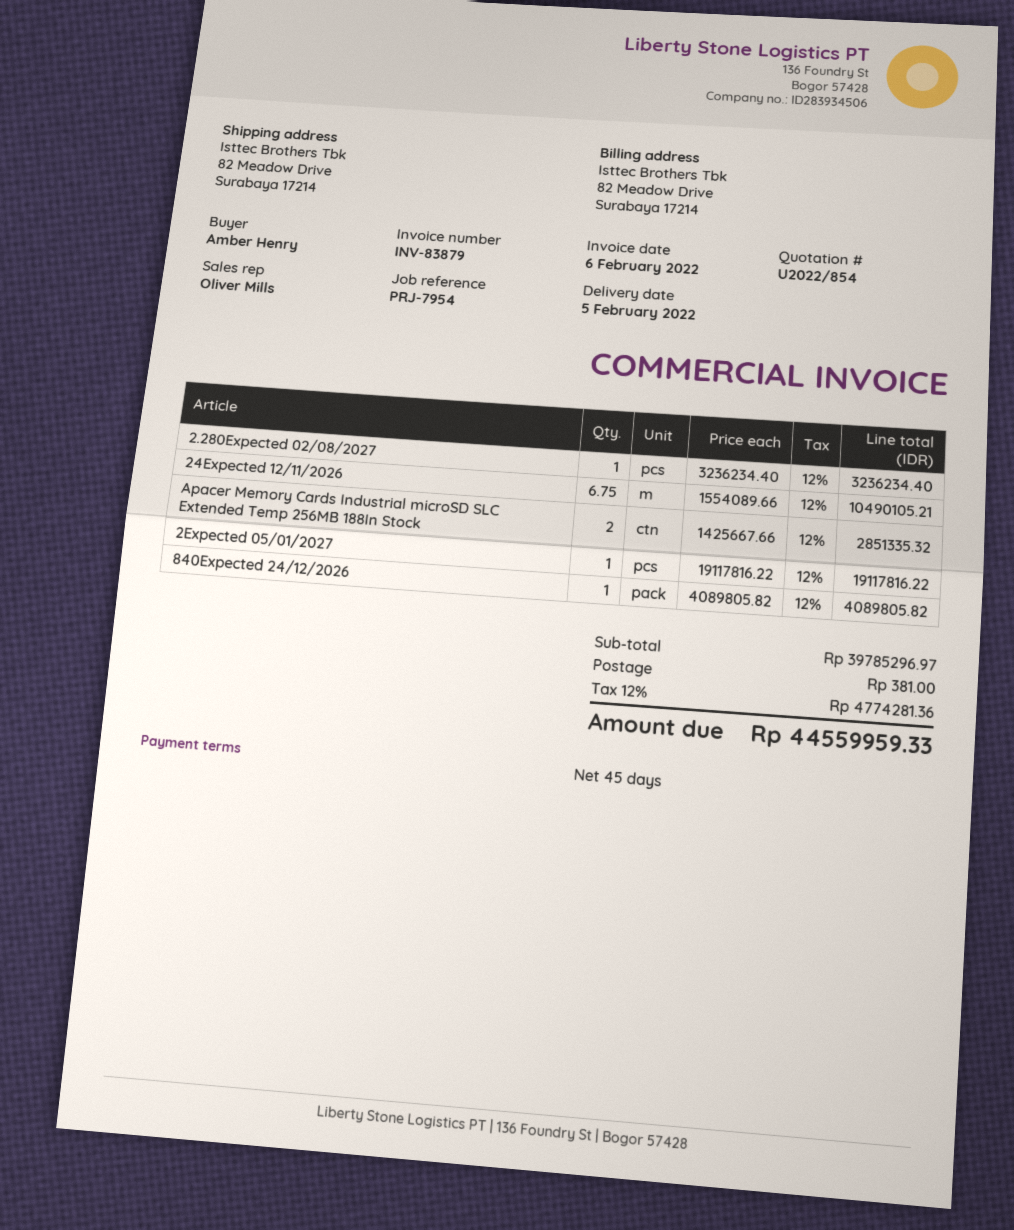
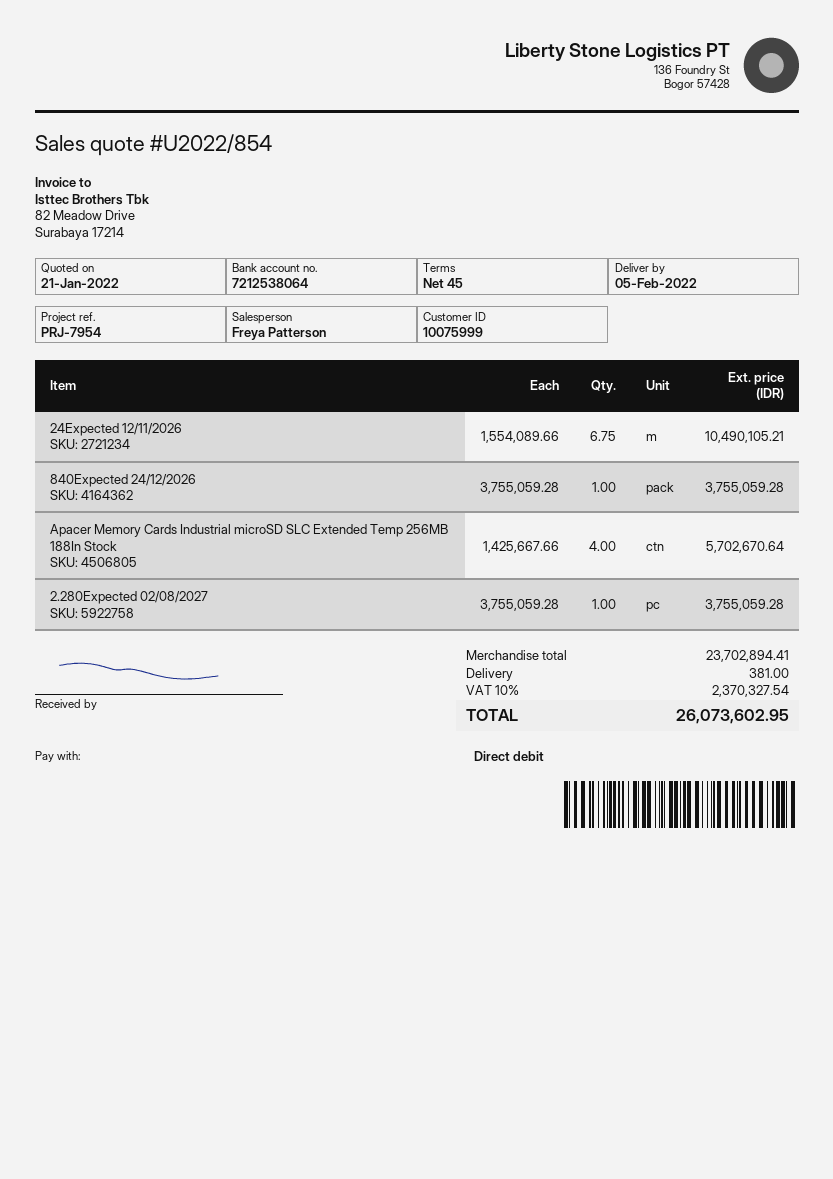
sales rep: Oliver Mills -> Freya Patterson
2.280Expected 02/08/2027: 1 x 3236234.40 = 3236234.40 -> 1 x 3755059.28 = 3755059.28
Apacer Memory Cards Industrial microSD SLC Extended Temp 256MB 188In Stock: 2 x 1425667.66 = 2851335.32 -> 4 x 1425667.66 = 5702670.64
2Expected 05/01/2027: 1 x 19117816.22 = 19117816.22 -> none
840Expected 24/12/2026: 1 x 4089805.82 = 4089805.82 -> 1 x 3755059.28 = 3755059.28
subtotal: 39785296.97 -> 23702894.41
tax: 12% = 4774281.36 -> 10% = 2370327.54
total: 44559959.33 -> 26073602.95

